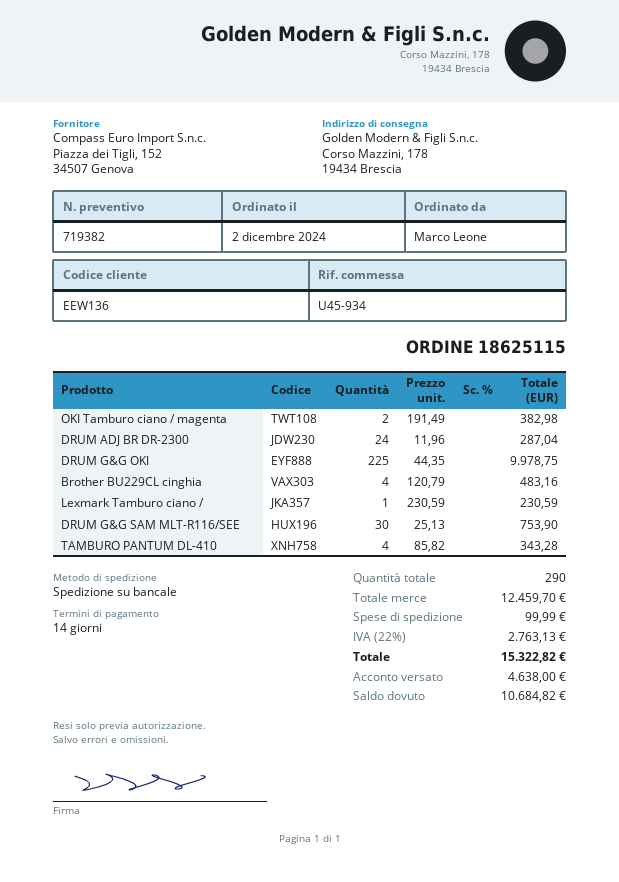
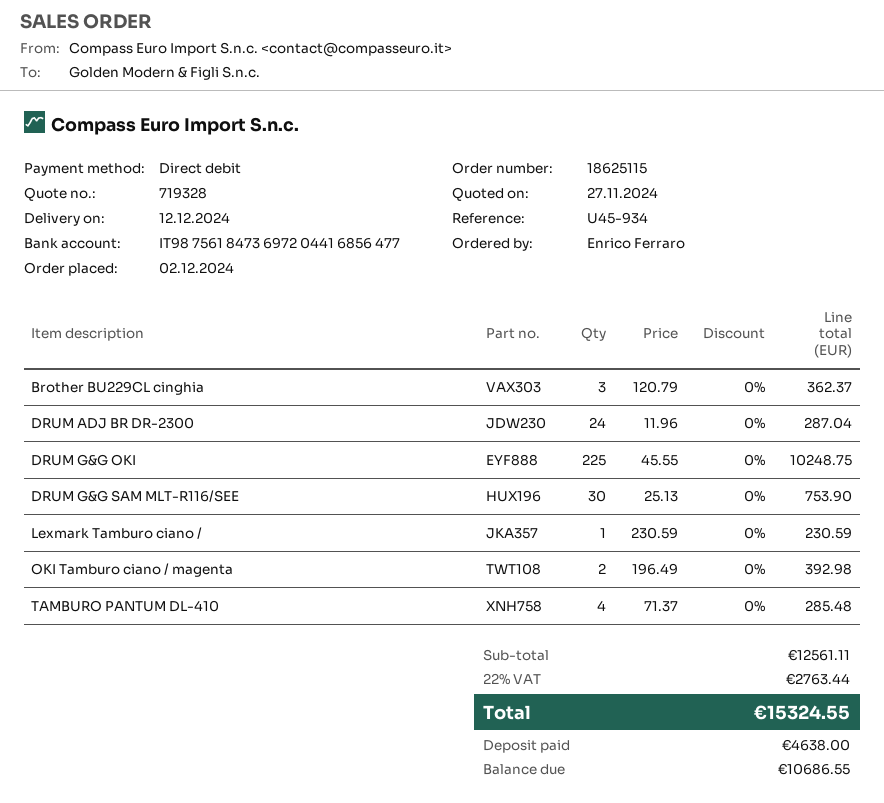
quote number: 719382 -> 719328
ordered by: Marco Leone -> Enrico Ferraro
OKI Tamburo ciano / magenta: 2 x 191.49 = 382.98 -> 2 x 196.49 = 392.98
DRUM G&G OKI: 225 x 44.35 = 9978.75 -> 225 x 45.55 = 10248.75
Brother BU229CL cinghia: 4 x 120.79 = 483.16 -> 3 x 120.79 = 362.37
TAMBURO PANTUM DL-410: 4 x 85.82 = 343.28 -> 4 x 71.37 = 285.48
subtotal: 12459.70 -> 12561.11
shipping: 99.99 -> none
tax: 22% = 2763.13 -> 22% = 2763.44
total: 15322.82 -> 15324.55
balance: 10684.82 -> 10686.55

